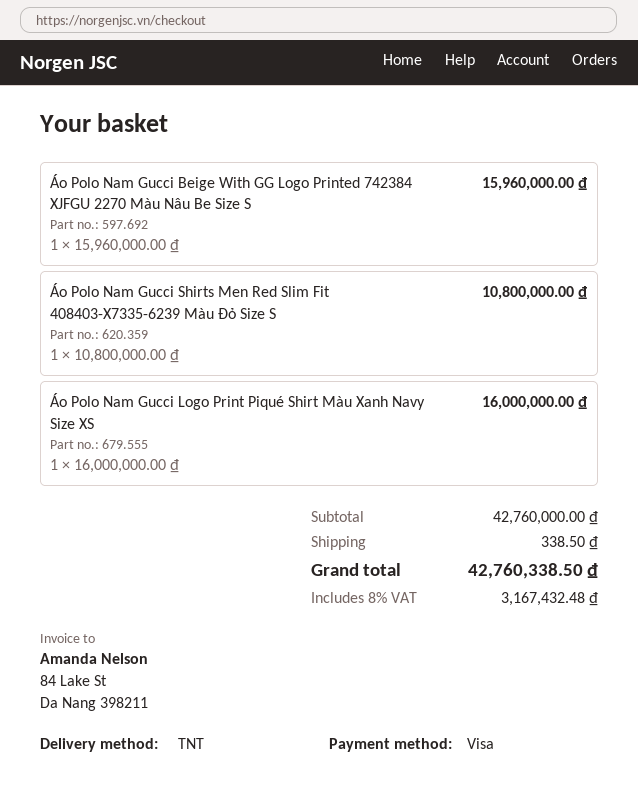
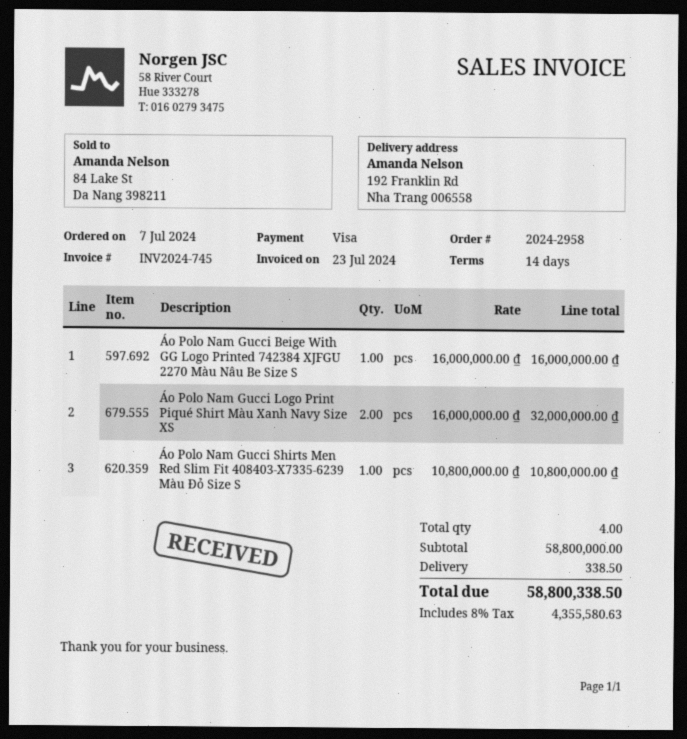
Áo Polo Nam Gucci Beige With GG Logo Printed 742384 XJFGU 2270 Màu Nâu Be Size S: 1 x 15960000.00 = 15960000.00 -> 1 x 16000000.00 = 16000000.00
Áo Polo Nam Gucci Logo Print Piqué Shirt Màu Xanh Navy Size XS: 1 x 16000000.00 = 16000000.00 -> 2 x 16000000.00 = 32000000.00
subtotal: 42760000.00 -> 58800000.00
tax: 8% = 3167432.48 -> 8% = 4355580.63
total: 42760338.50 -> 58800338.50

